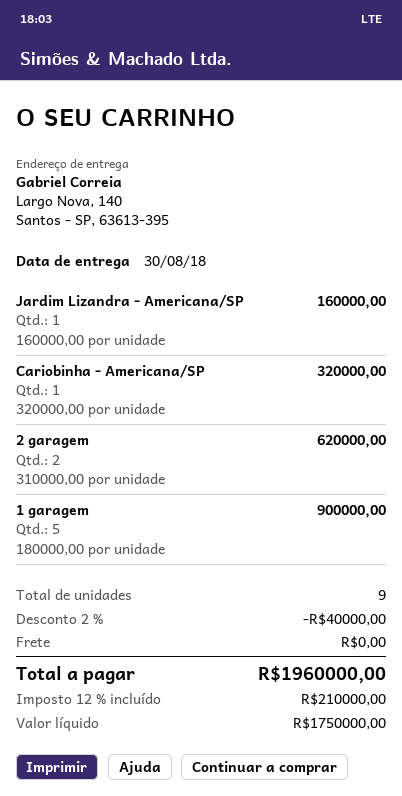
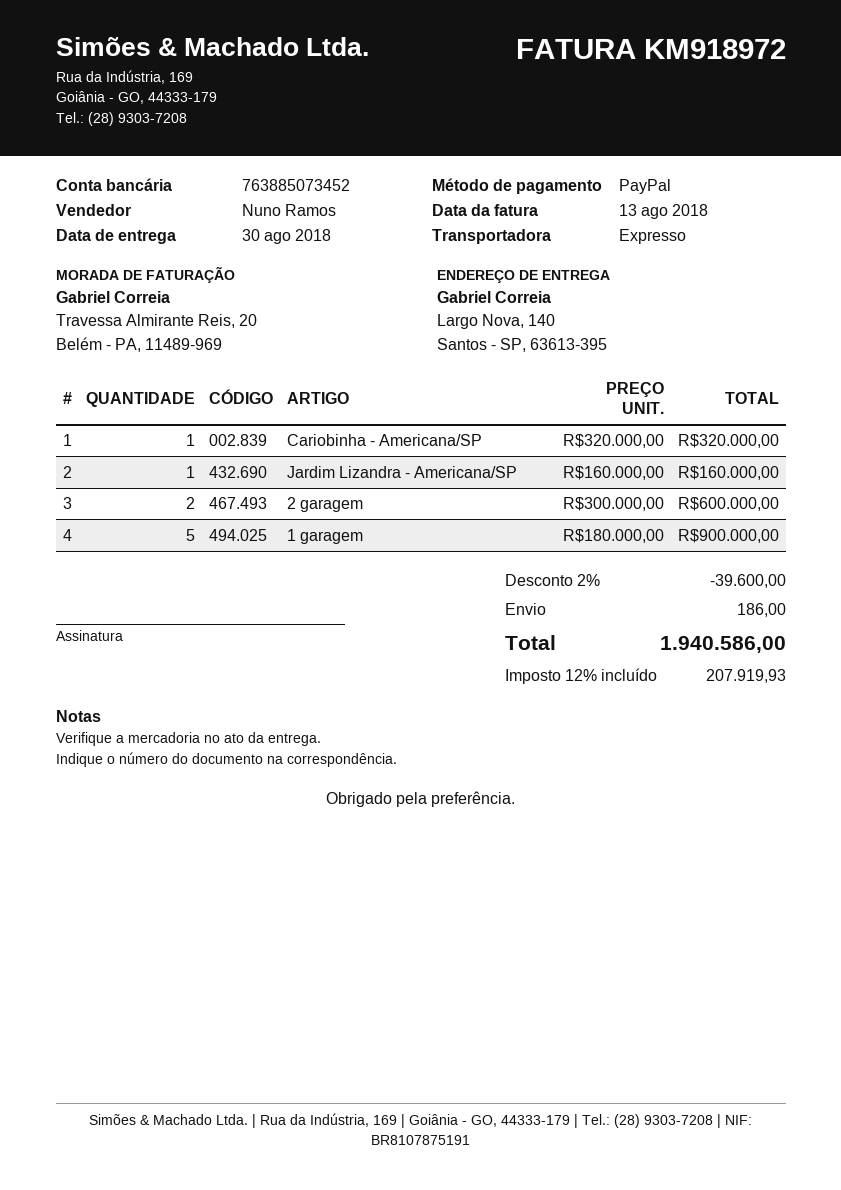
2 garagem: 2 x 310000.00 = 620000.00 -> 2 x 300000.00 = 600000.00
discount: 2% = 40000.00 -> 2% = 39600.00
shipping: 0.00 -> 186.00
tax: 12% = 210000.00 -> 12% = 207919.93
total: 1960000.00 -> 1940586.00

